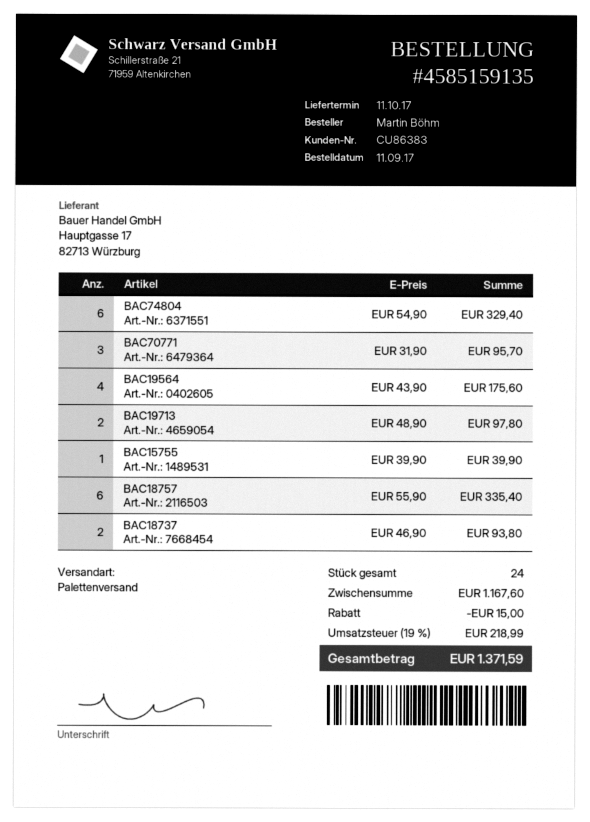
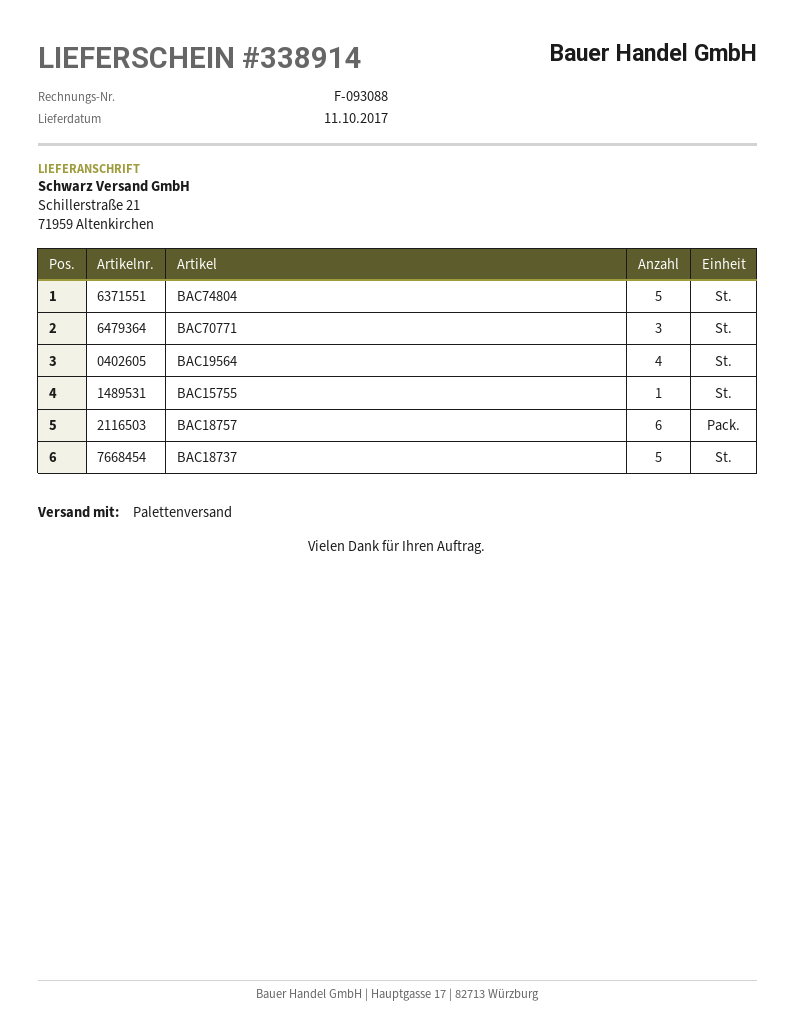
BAC74804: 6 -> 5
BAC19713: 2 -> none
BAC18737: 2 -> 5

